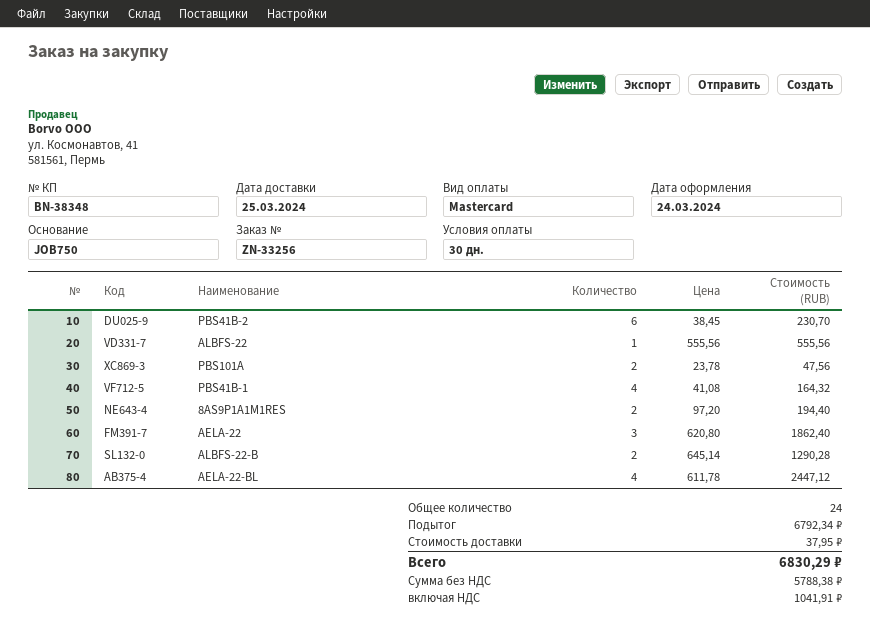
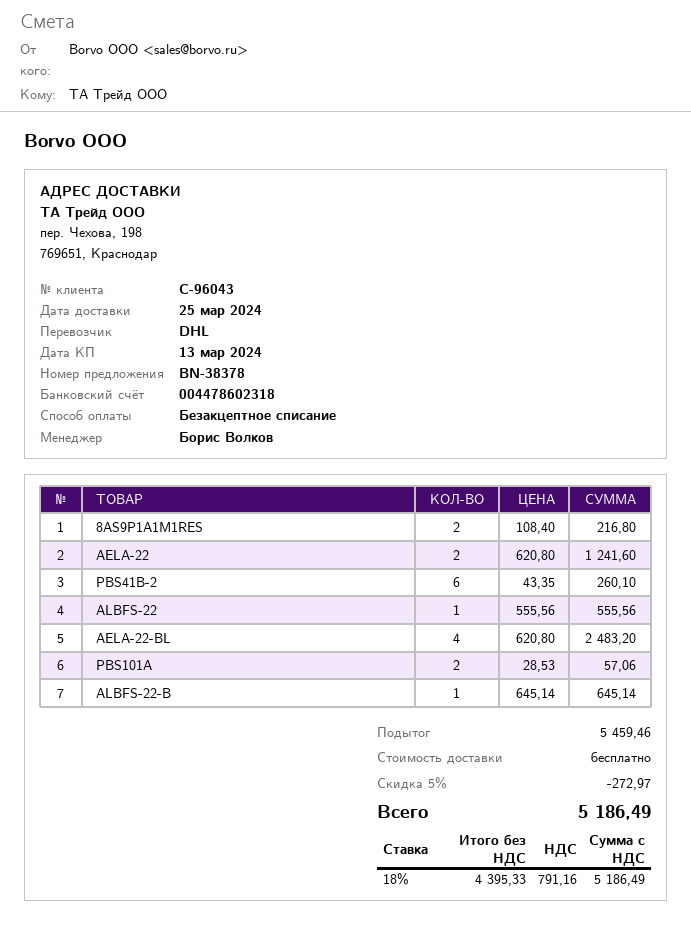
quote number: BN-38348 -> BN-38378
payment method: Mastercard -> direct debit
PBS41B-2: 6 x 38.45 = 230.70 -> 6 x 43.35 = 260.10
PBS101A: 2 x 23.78 = 47.56 -> 2 x 28.53 = 57.06
PBS41B-1: 4 x 41.08 = 164.32 -> none
8AS9P1A1M1RES: 2 x 97.20 = 194.40 -> 2 x 108.40 = 216.80
AELA-22: 3 x 620.80 = 1862.40 -> 2 x 620.80 = 1241.60
ALBFS-22-B: 2 x 645.14 = 1290.28 -> 1 x 645.14 = 645.14
AELA-22-BL: 4 x 611.78 = 2447.12 -> 4 x 620.80 = 2483.20
subtotal: 6792.34 -> 5459.46
discount: none -> 5% = 272.97
shipping: 37.95 -> 0.00
net: 5788.38 -> 4395.33
tax: 1041.91 -> 791.16
total: 6830.29 -> 5186.49

